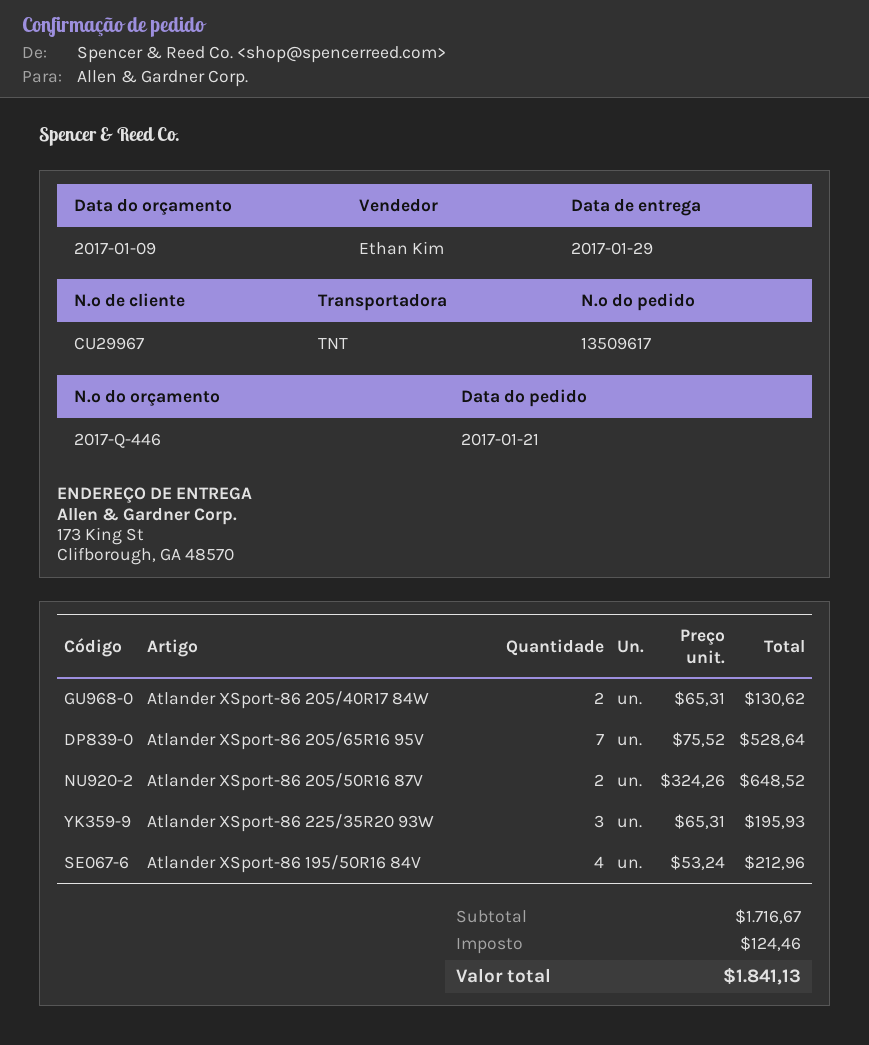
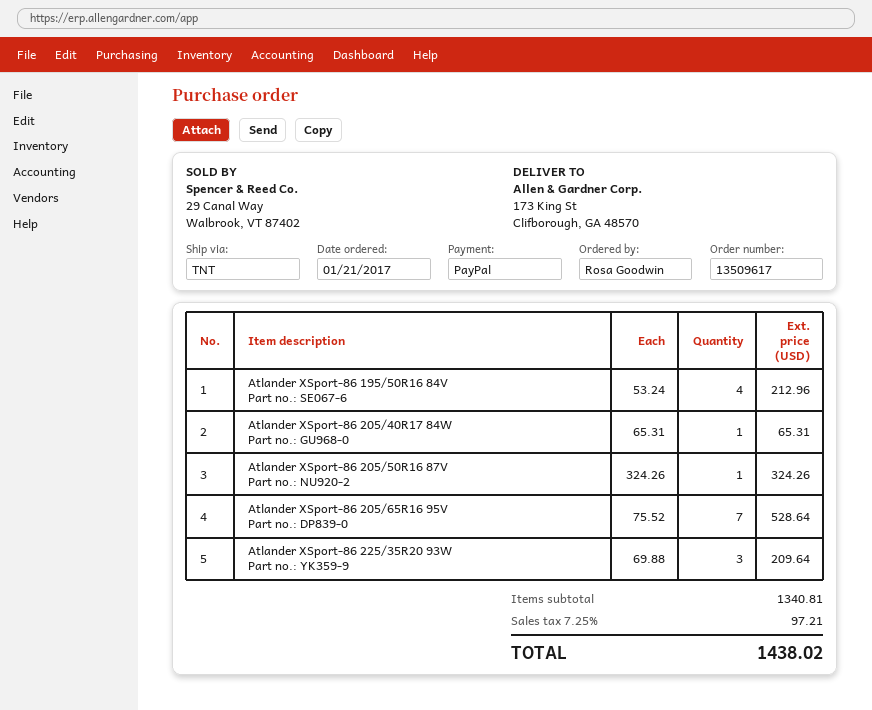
Atlander XSport-86 205/40R17 84W: 2 x 65.31 = 130.62 -> 1 x 65.31 = 65.31
Atlander XSport-86 205/50R16 87V: 2 x 324.26 = 648.52 -> 1 x 324.26 = 324.26
Atlander XSport-86 225/35R20 93W: 3 x 65.31 = 195.93 -> 3 x 69.88 = 209.64
subtotal: 1716.67 -> 1340.81
tax: 124.46 -> 97.21
total: 1841.13 -> 1438.02

